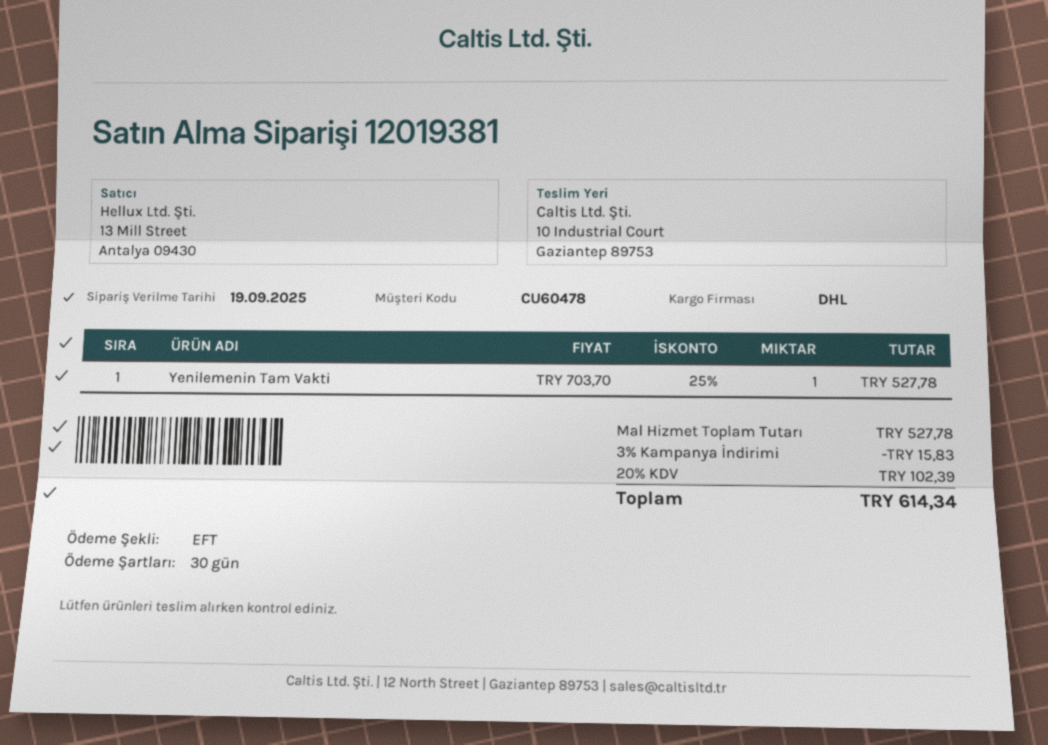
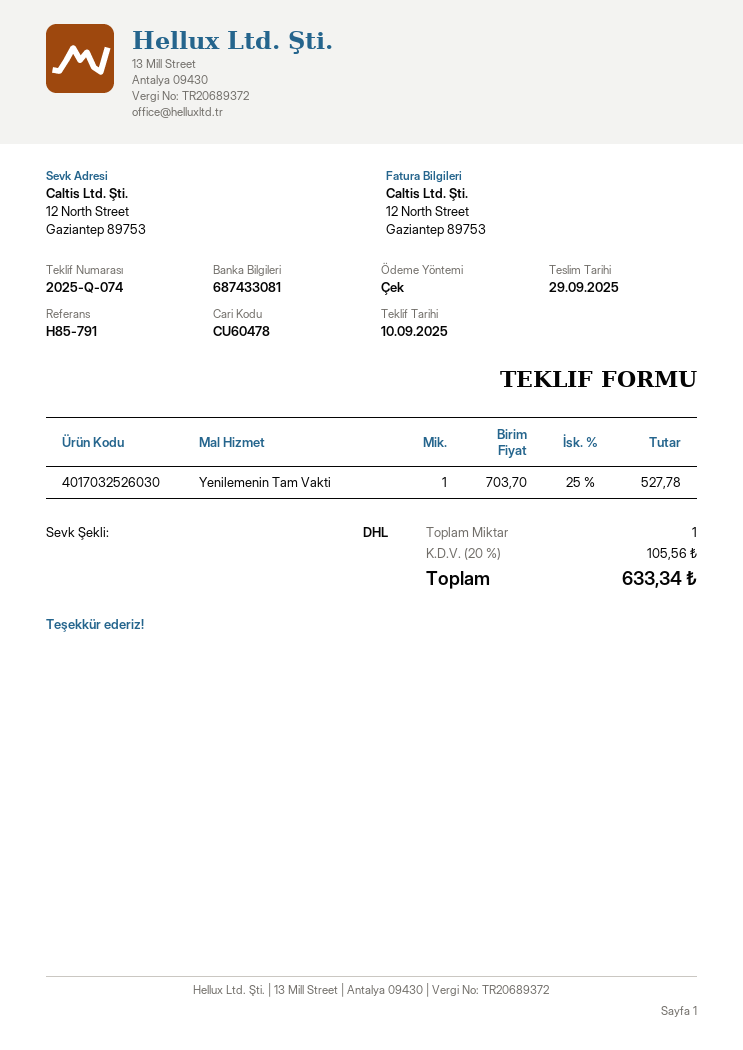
payment method: bank transfer -> cheque
ship to: 10 Industrial Court, Gaziantep 89753 -> 12 North Street, Gaziantep 89753
discount: 3% = 15.83 -> none
tax: 20% = 102.39 -> 20% = 105.56
total: 614.34 -> 633.34

